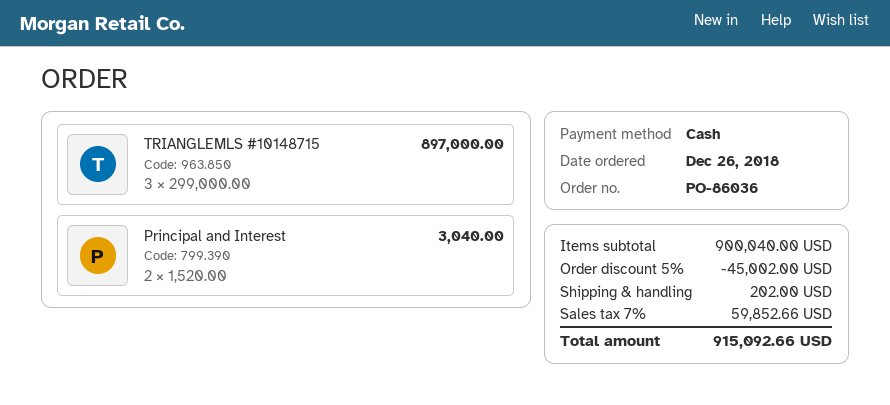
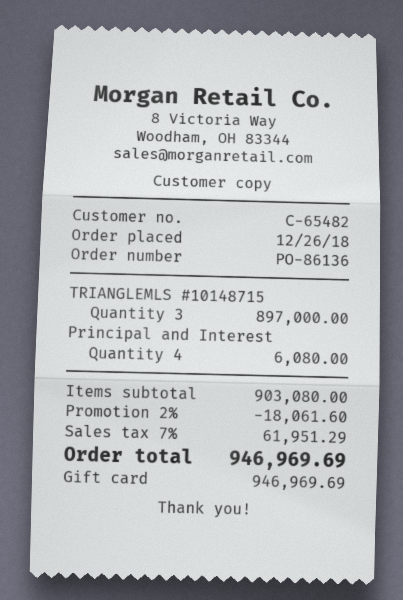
order number: PO-86036 -> PO-86136
payment method: cash -> gift card
Principal and Interest: 2 for 3040.00 -> 4 for 6080.00
subtotal: 900040.00 -> 903080.00
discount: 5% = 45002.00 -> 2% = 18061.60
shipping: 202.00 -> none
tax: 7% = 59852.66 -> 7% = 61951.29
total: 915092.66 -> 946969.69

